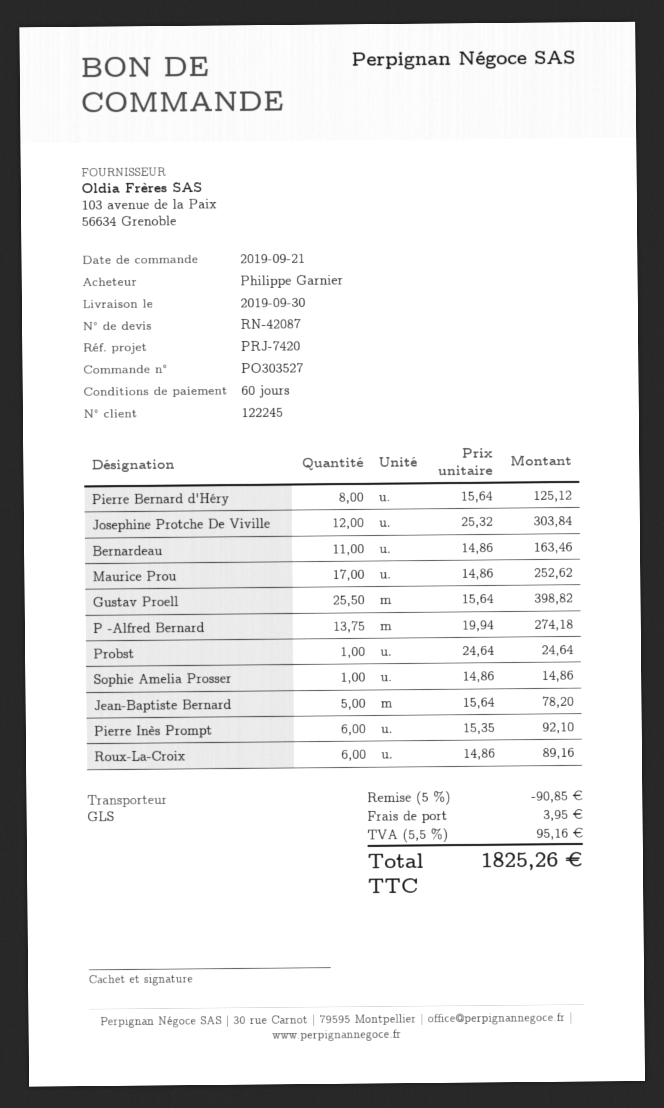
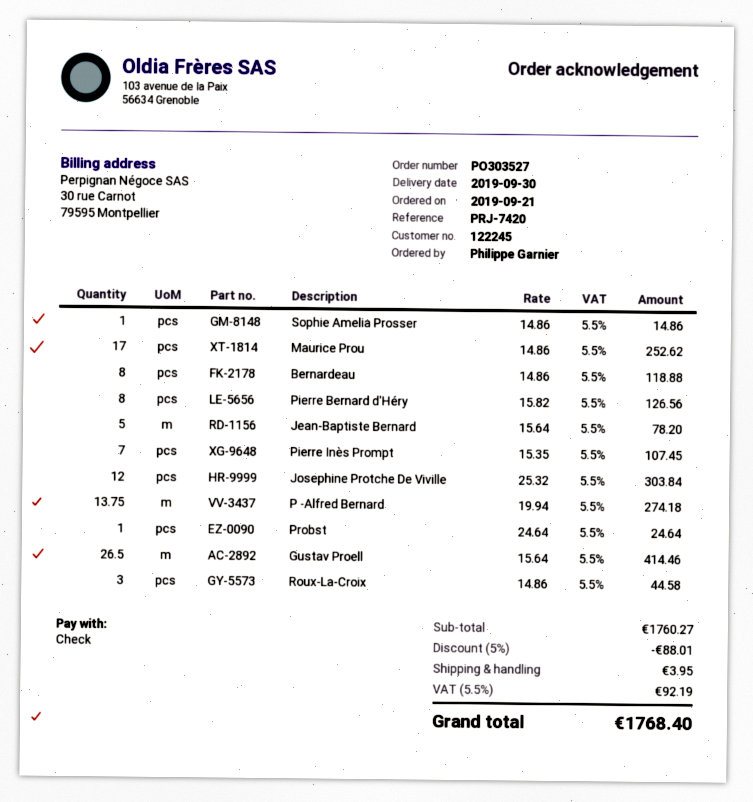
Pierre Bernard d'Héry: 8 x 15.64 = 125.12 -> 8 x 15.82 = 126.56
Bernardeau: 11 x 14.86 = 163.46 -> 8 x 14.86 = 118.88
Gustav Proell: 25.5 x 15.64 = 398.82 -> 26.5 x 15.64 = 414.46
Pierre Inès Prompt: 6 x 15.35 = 92.10 -> 7 x 15.35 = 107.45
Roux-La-Croix: 6 x 14.86 = 89.16 -> 3 x 14.86 = 44.58
discount: 5% = 90.85 -> 5% = 88.01
tax: 5.5% = 95.16 -> 5.5% = 92.19
total: 1825.26 -> 1768.40

